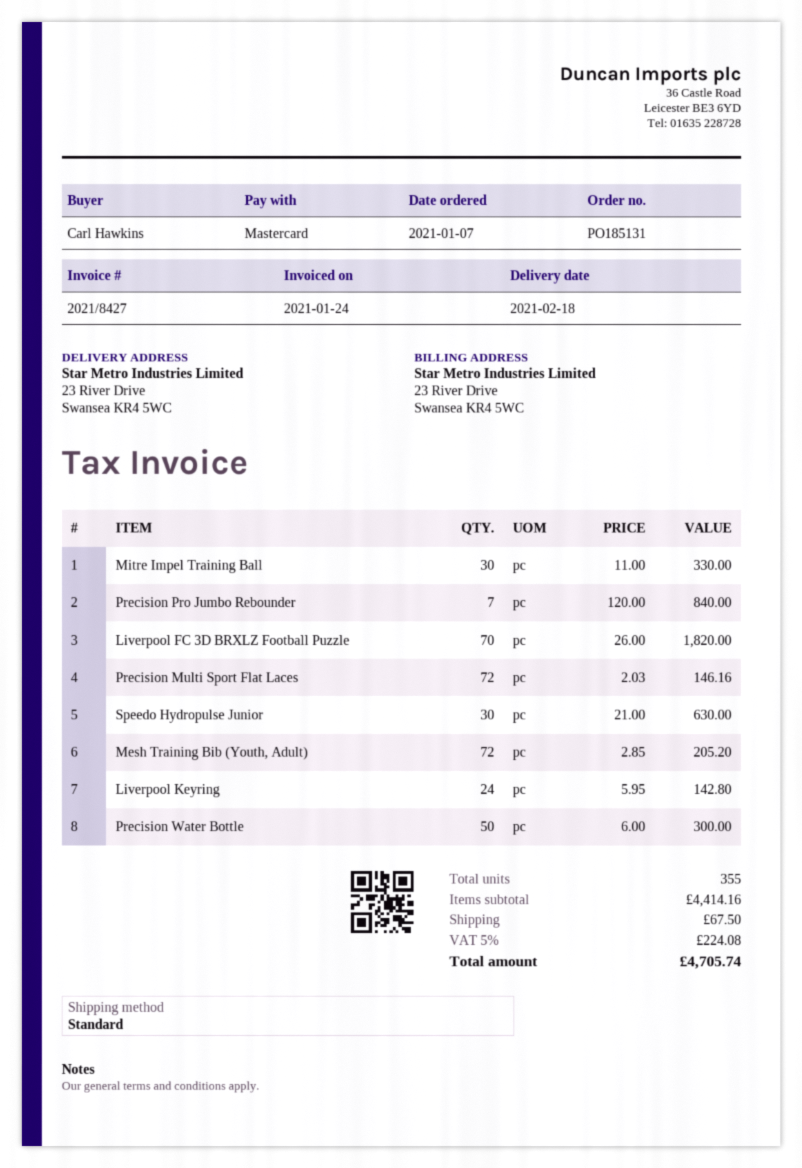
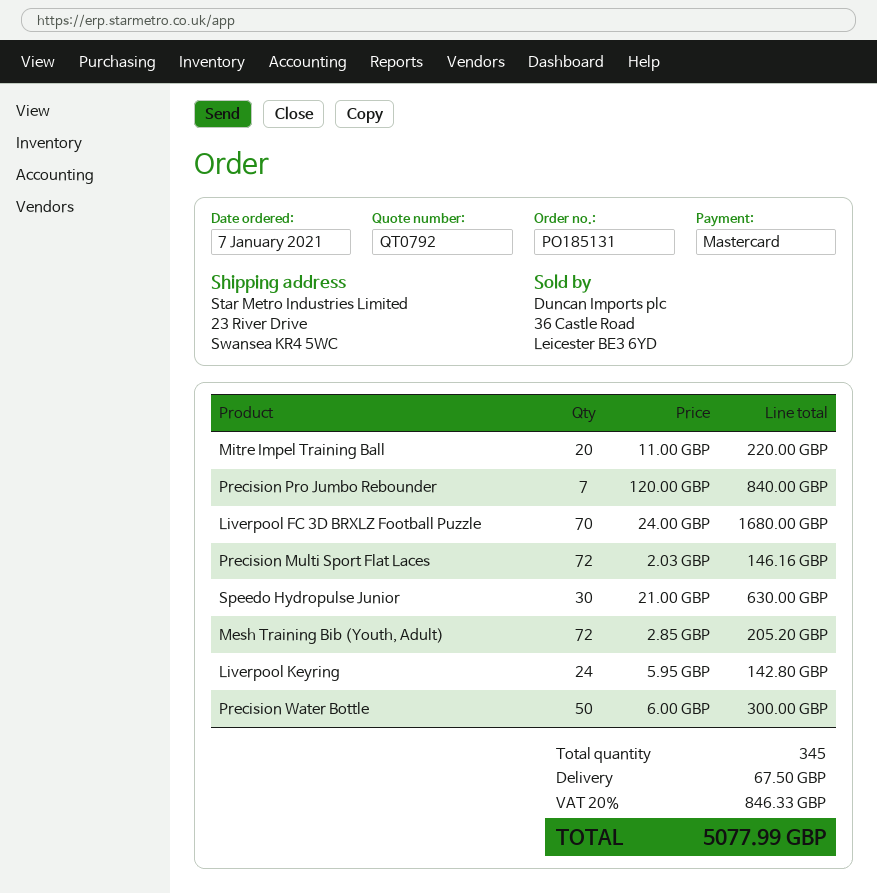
Mitre Impel Training Ball: 30 x 11.00 = 330.00 -> 20 x 11.00 = 220.00
Liverpool FC 3D BRXLZ Football Puzzle: 70 x 26.00 = 1820.00 -> 70 x 24.00 = 1680.00
total quantity: 355 -> 345
tax: 5% = 224.08 -> 20% = 846.33
total: 4705.74 -> 5077.99

